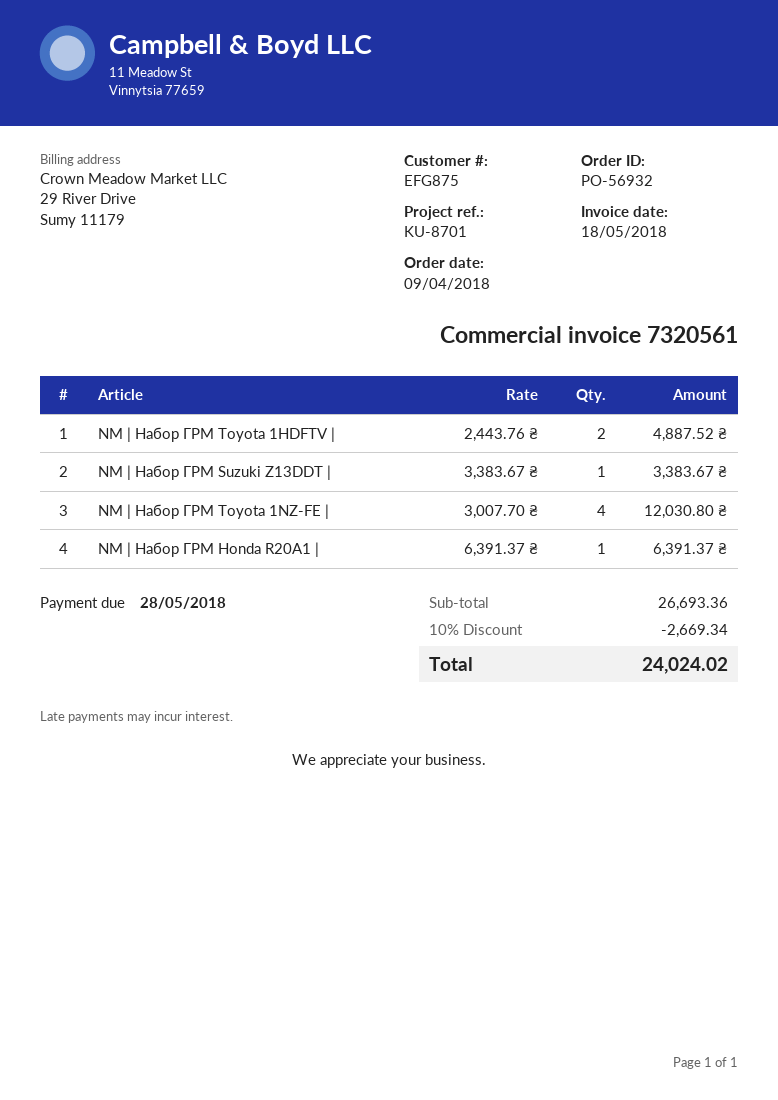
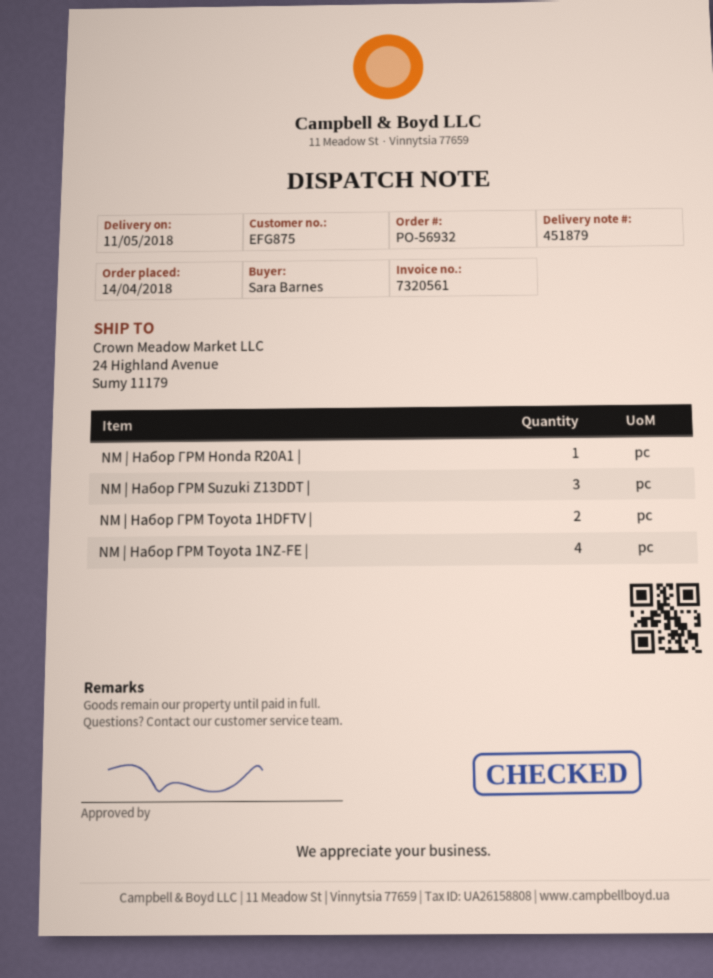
order date: 2018-04-09 -> 2018-04-14
NM | Набор ГРМ Suzuki Z13DDT |: 1 -> 3

